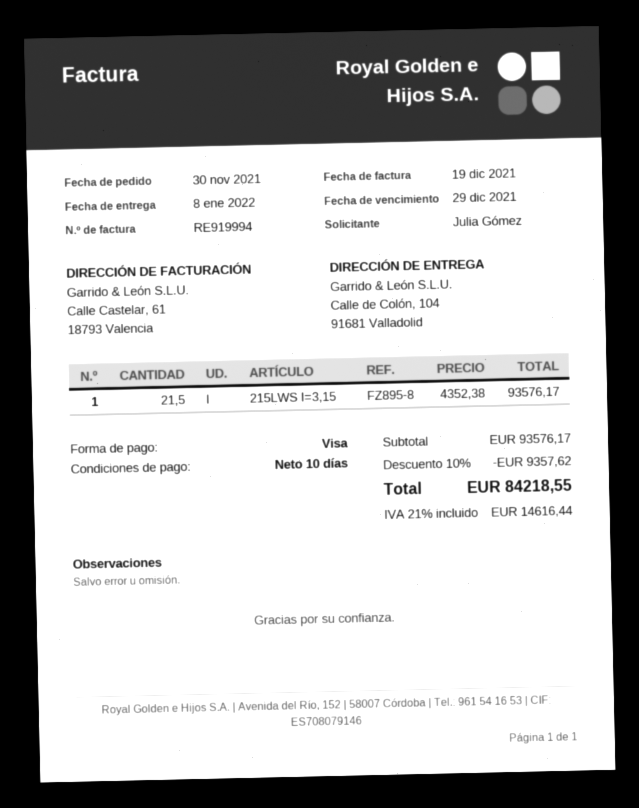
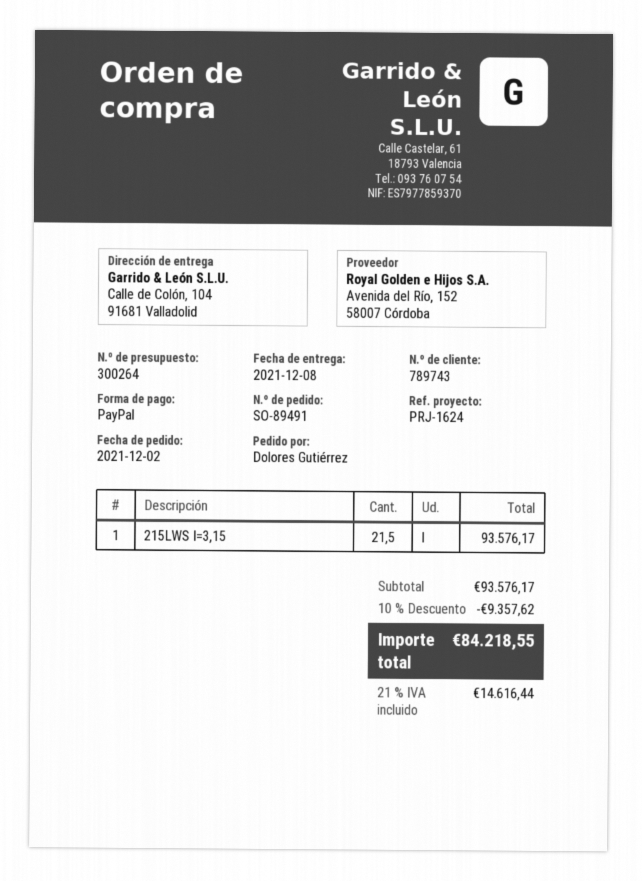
order date: 2021-11-30 -> 2021-12-02
delivery date: 2022-01-08 -> 2021-12-08
ordered by: Julia Gómez -> Dolores Gutiérrez
payment method: Visa -> PayPal

